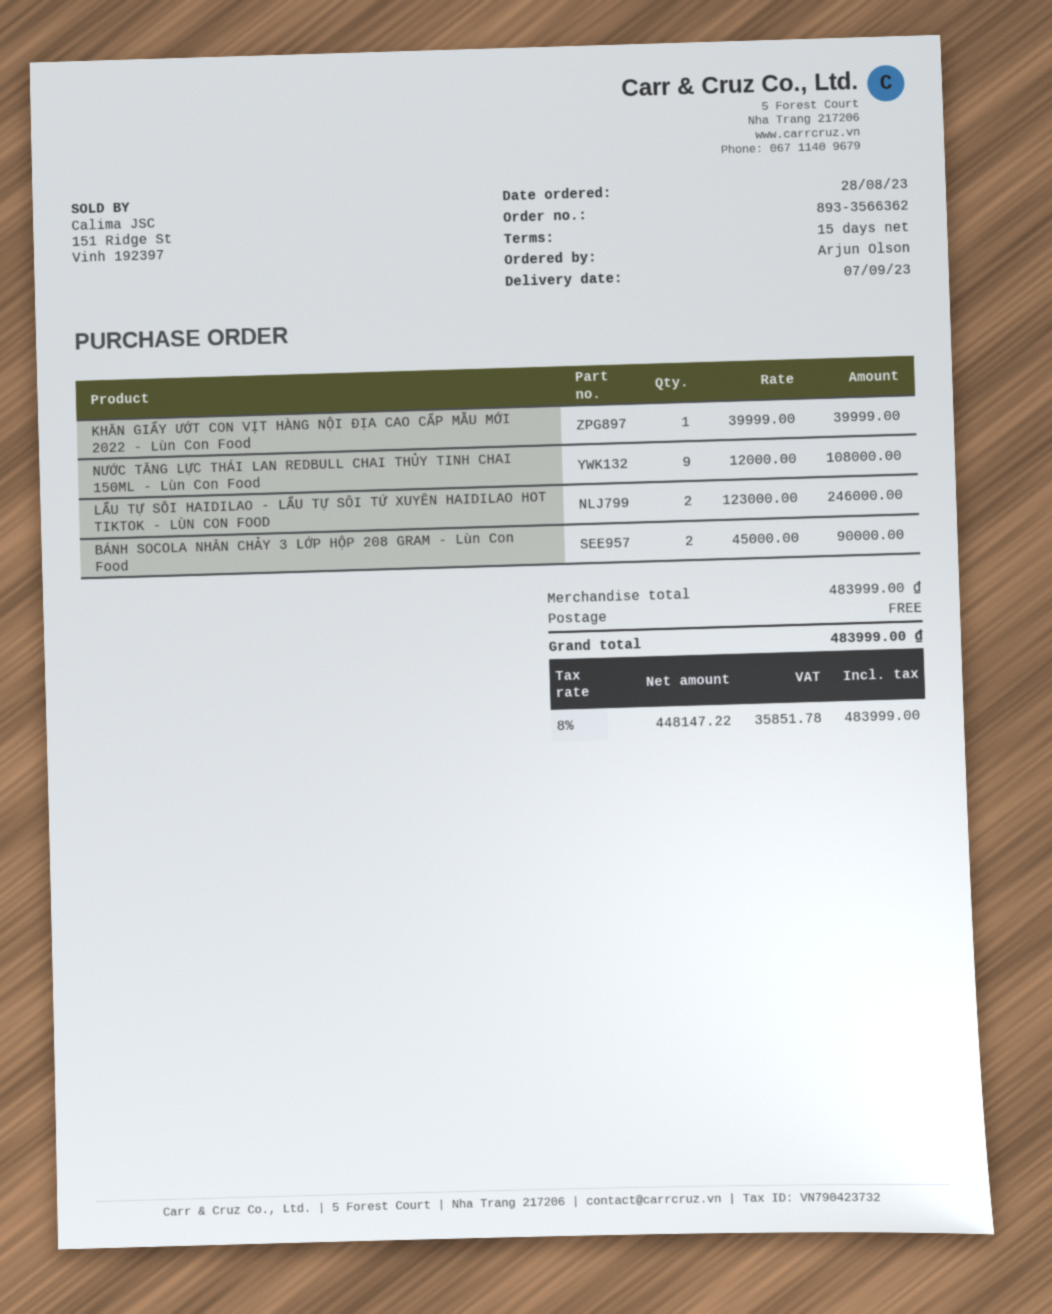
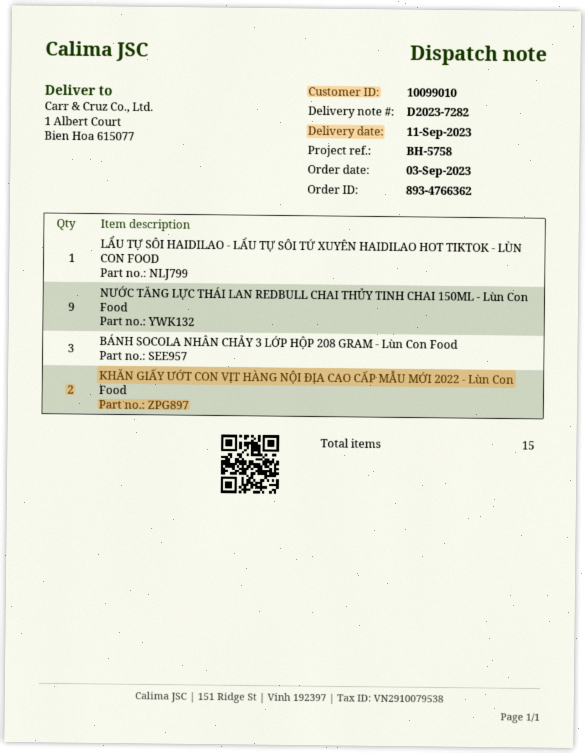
order number: 893-3566362 -> 893-4766362
order date: 2023-08-28 -> 2023-09-03
delivery date: 2023-09-07 -> 2023-09-11
KHĂN GIẤY ƯỚT CON VỊT HÀNG NỘI ĐỊA CAO CẤP MẪU MỚI 2022 - Lùn Con Food: 1 -> 2
LẨU TỰ SÔI HAIDILAO - LẨU TỰ SÔI TỨ XUYÊN HAIDILAO HOT TIKTOK - LÙN CON FOOD: 2 -> 1
BÁNH SOCOLA NHÂN CHẢY 3 LỚP HỘP 208 GRAM - Lùn Con Food: 2 -> 3

